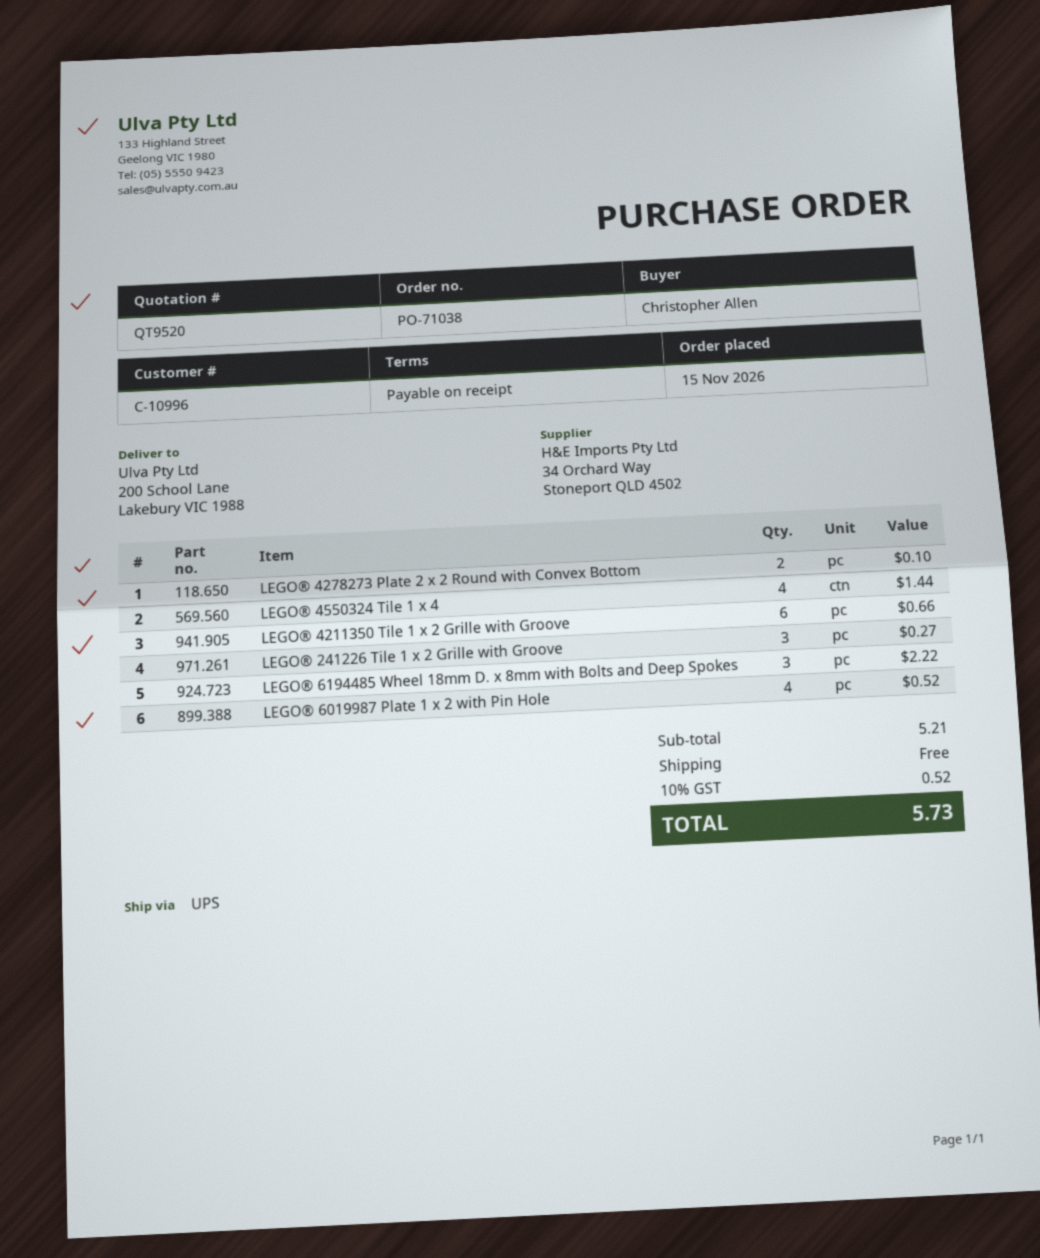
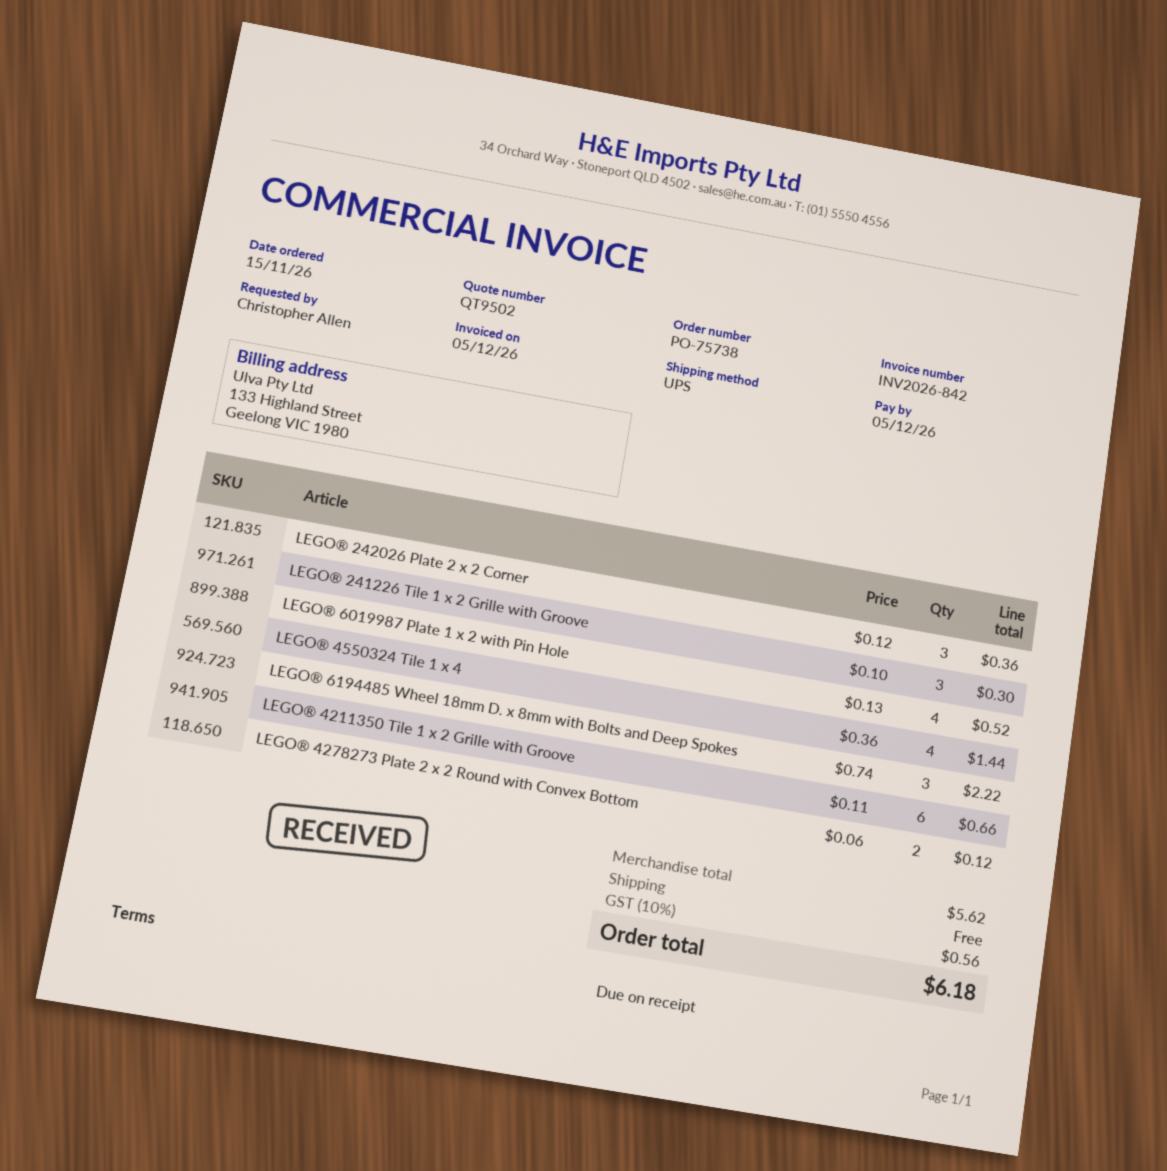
quote number: QT9520 -> QT9502
order number: PO-71038 -> PO-75738
LEGO® 4278273 Plate 2 x 2 Round with Convex Bottom: 2 for 0.10 -> 2 for 0.12
LEGO® 241226 Tile 1 x 2 Grille with Groove: 3 for 0.27 -> 3 for 0.30
LEGO® 242026 Plate 2 x 2 Corner: none -> 3 for 0.36
subtotal: 5.21 -> 5.62
tax: 10% = 0.52 -> 10% = 0.56
total: 5.73 -> 6.18

